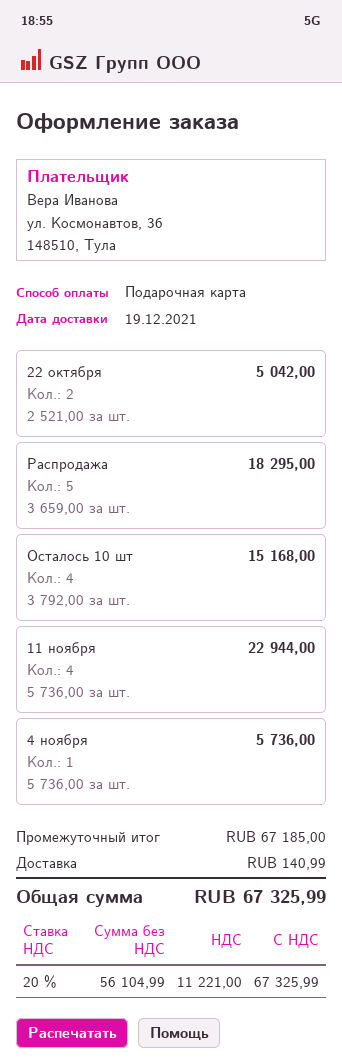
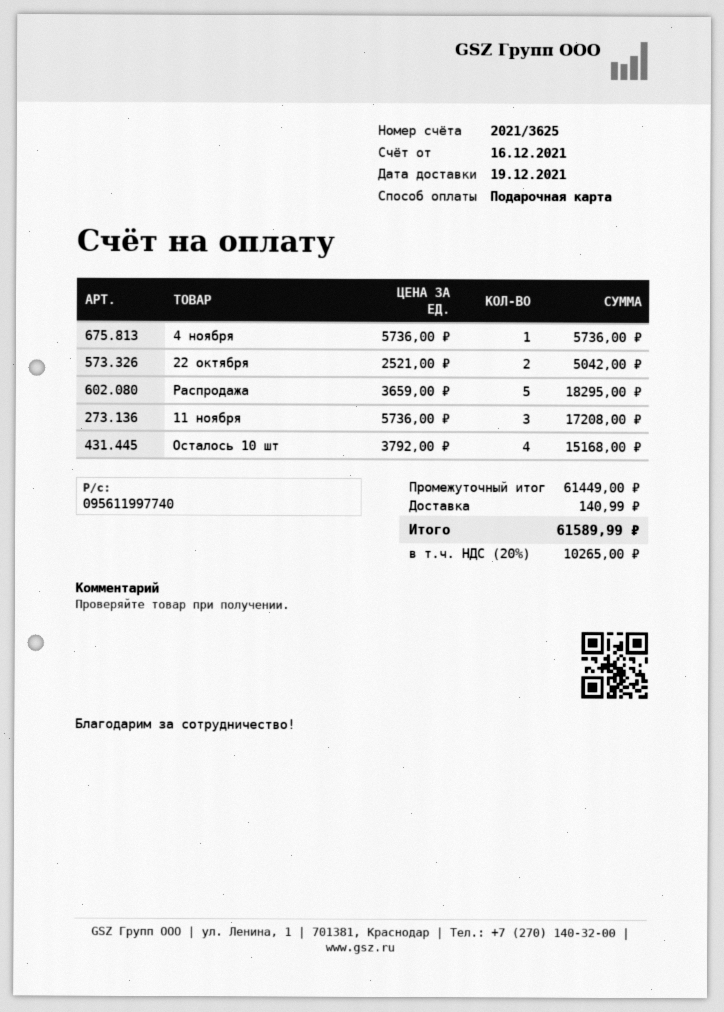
11 ноября: 4 x 5736.00 = 22944.00 -> 3 x 5736.00 = 17208.00
subtotal: 67185.00 -> 61449.00
tax: 20% = 11221.00 -> 20% = 10265.00
total: 67325.99 -> 61589.99

